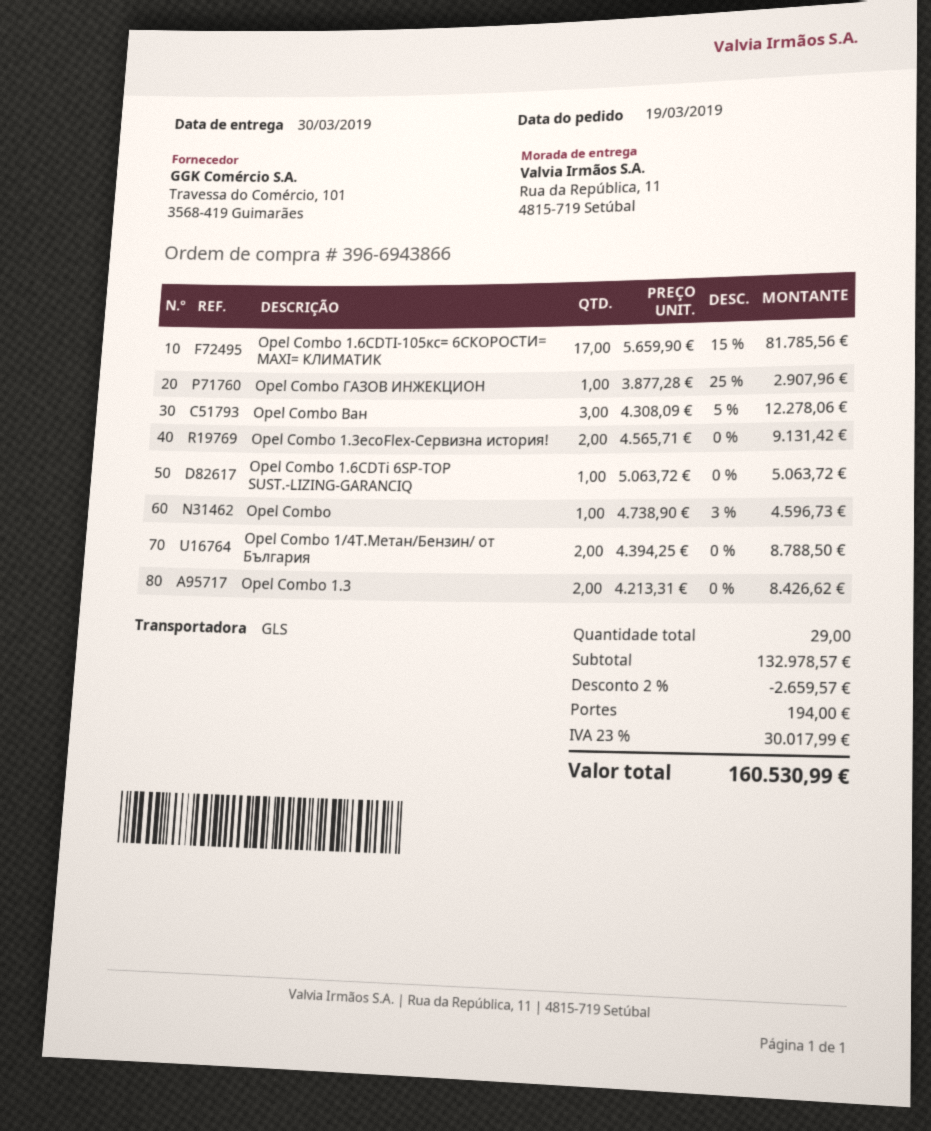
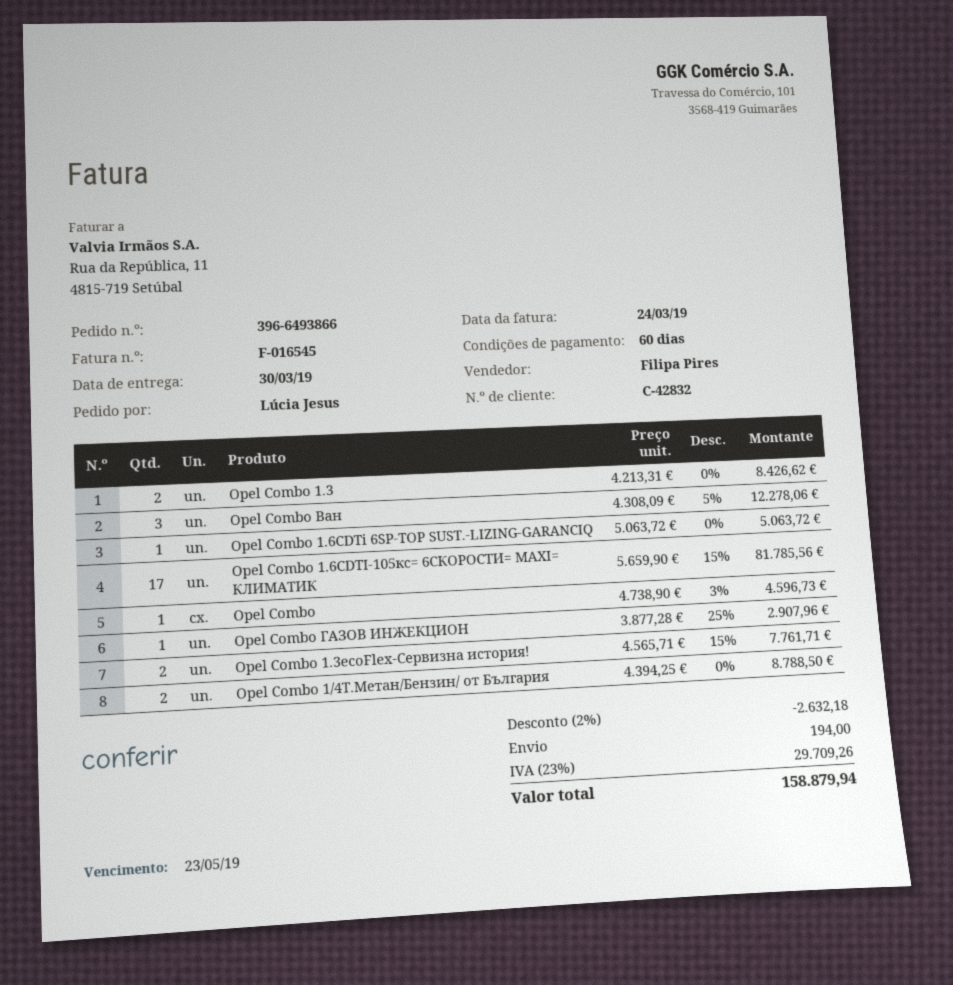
order number: 396-6943866 -> 396-6493866
Opel Combo 1.3ecoFlex-Сервизна история!: 2 x 4565.71 = 9131.42 -> 2 x 4565.71 - 15% = 7761.71
discount: 2% = 2659.57 -> 2% = 2632.18
tax: 23% = 30017.99 -> 23% = 29709.26
total: 160530.99 -> 158879.94

